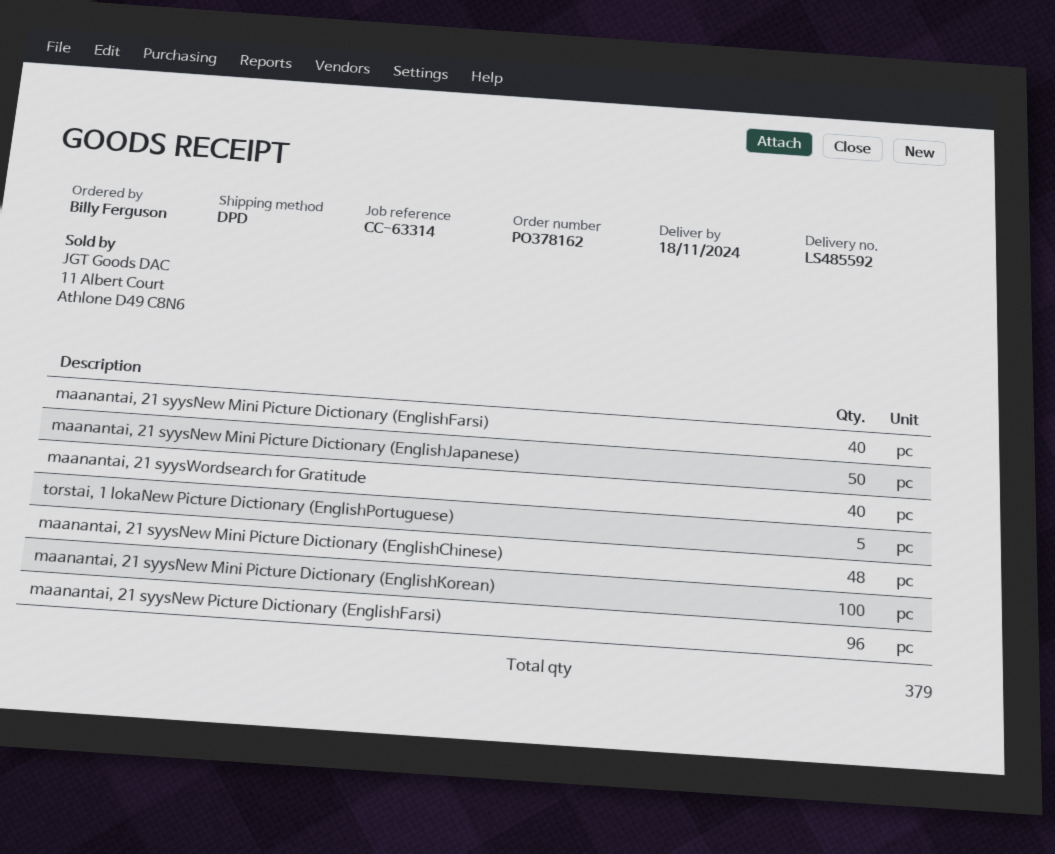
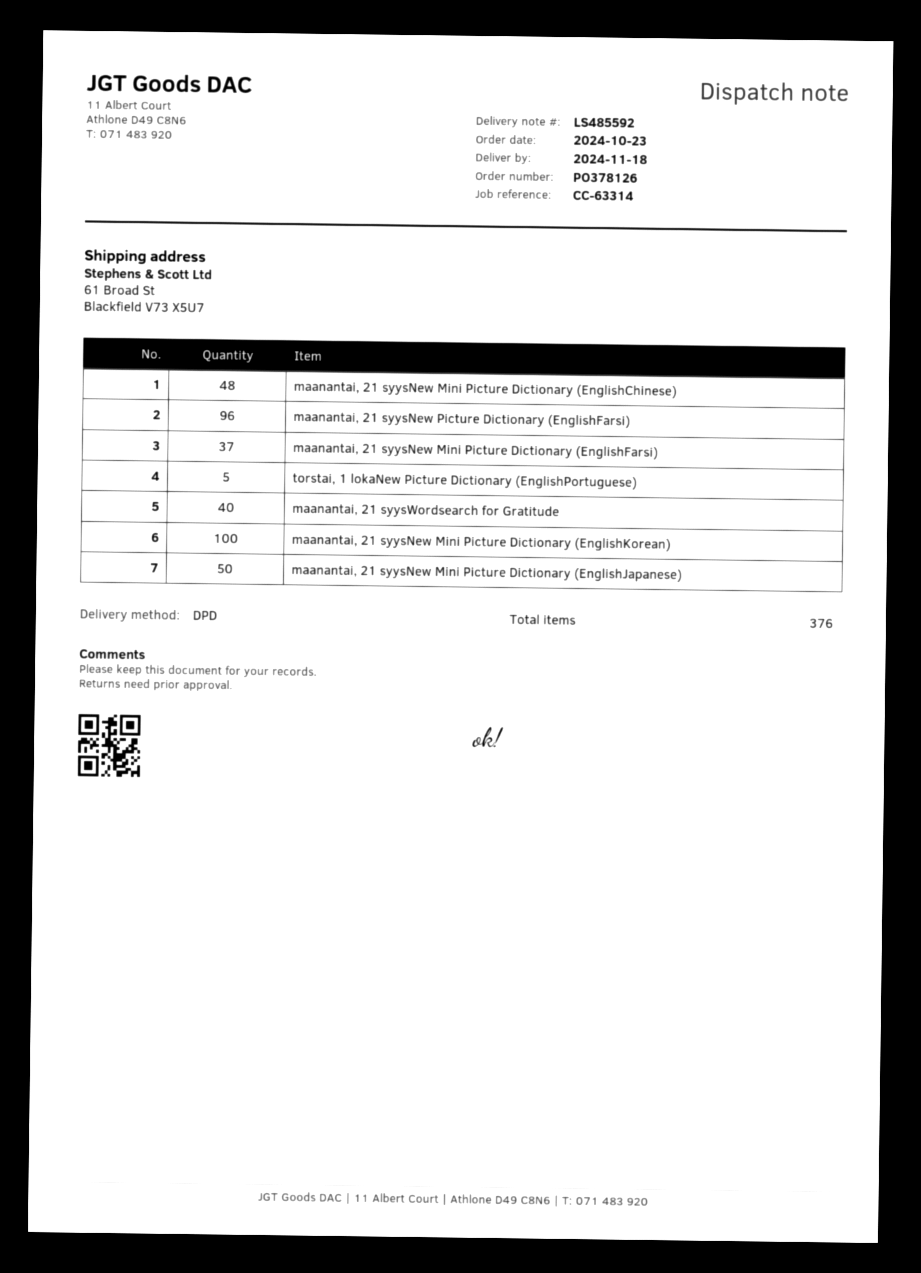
order number: PO378162 -> PO378126
maanantai, 21 syysNew Mini Picture Dictionary (EnglishFarsi): 40 -> 37
total quantity: 379 -> 376

